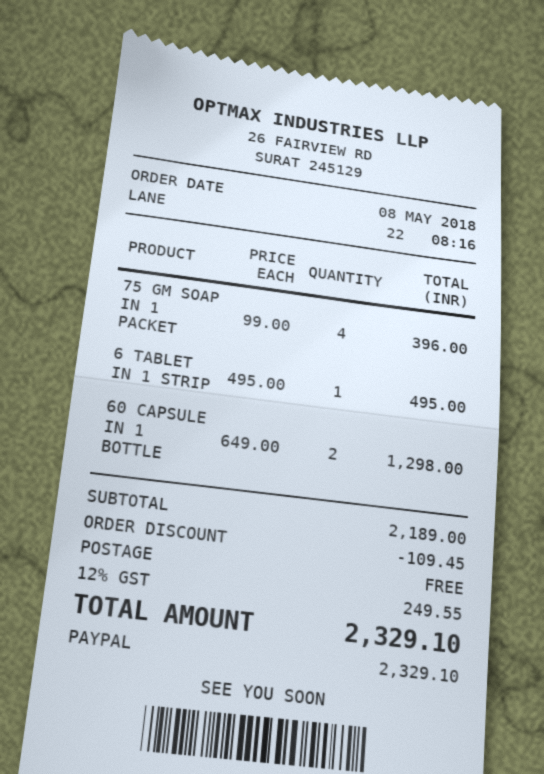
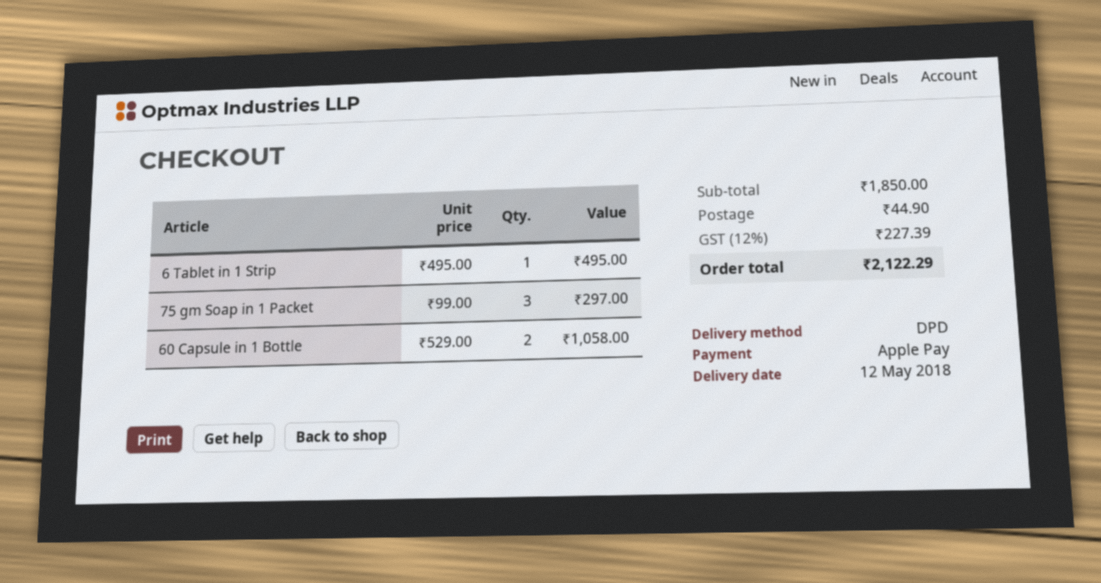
payment method: PayPal -> Apple Pay
75 GM SOAP IN 1 PACKET: 4 x 99.00 = 396.00 -> 3 x 99.00 = 297.00
60 CAPSULE IN 1 BOTTLE: 2 x 649.00 = 1298.00 -> 2 x 529.00 = 1058.00
subtotal: 2189.00 -> 1850.00
discount: 109.45 -> none
shipping: 0.00 -> 44.90
tax: 12% = 249.55 -> 12% = 227.39
total: 2329.10 -> 2122.29

